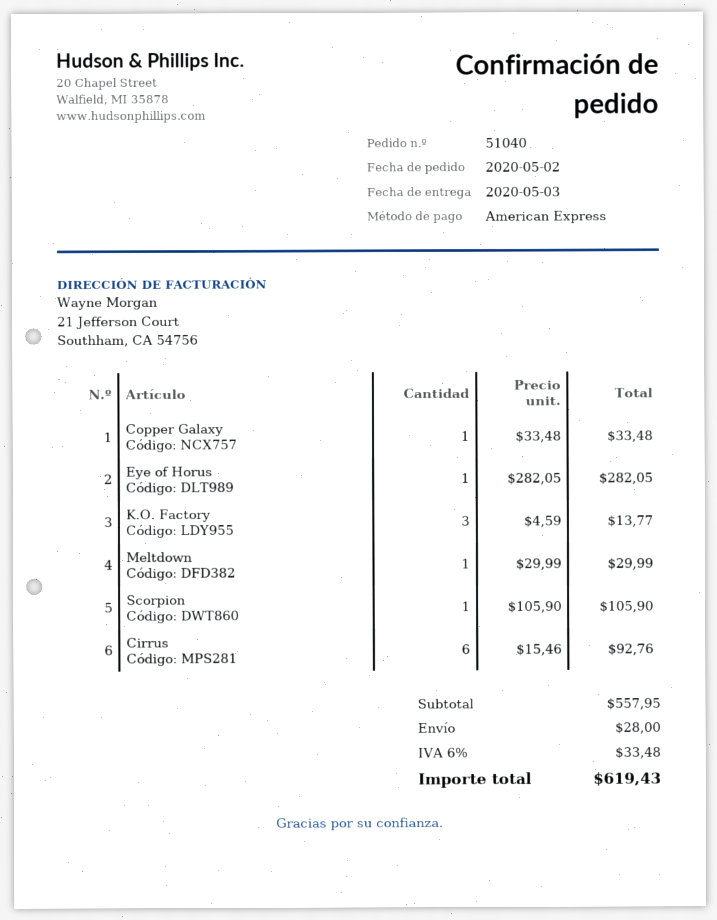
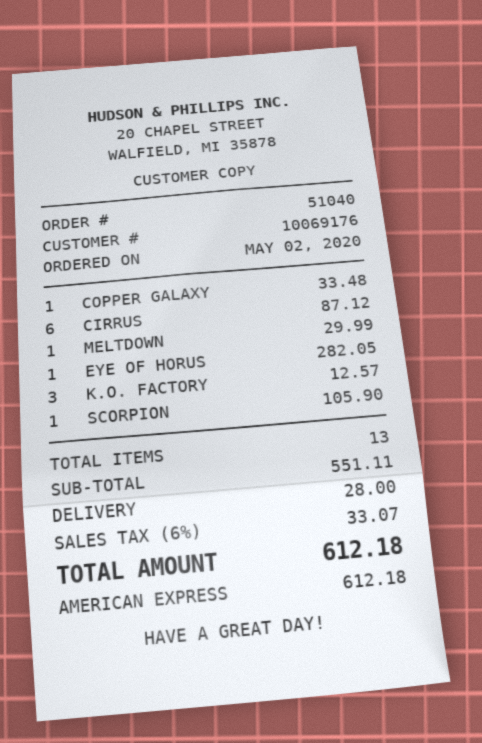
K.O. Factory: 3 for 13.77 -> 3 for 12.57
Cirrus: 6 for 92.76 -> 6 for 87.12
subtotal: 557.95 -> 551.11
tax: 6% = 33.48 -> 6% = 33.07
total: 619.43 -> 612.18

